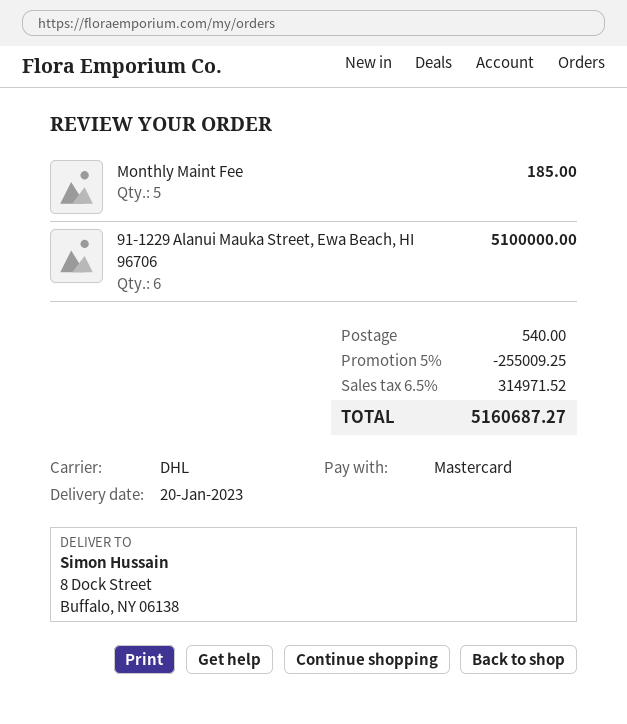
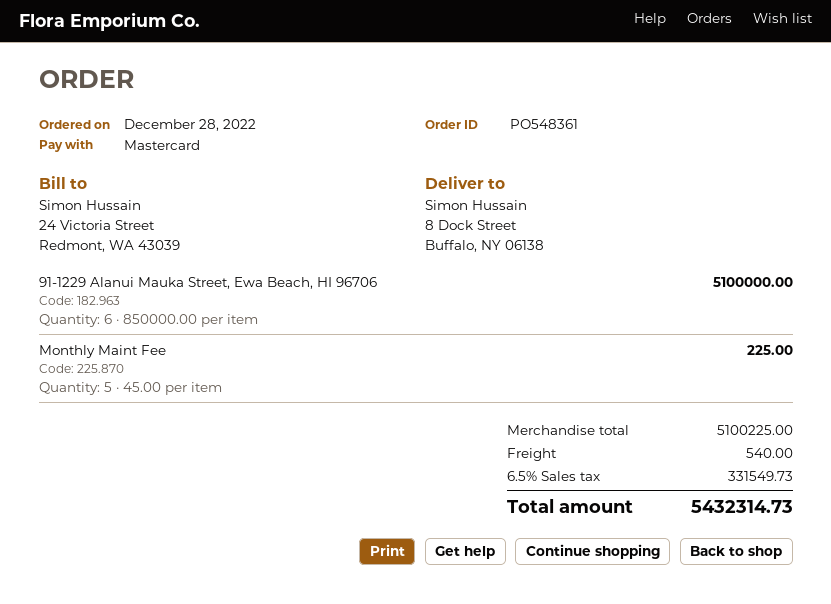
Monthly Maint Fee: 5 for 185.00 -> 5 for 225.00
discount: 5% = 255009.25 -> none
tax: 6.5% = 314971.52 -> 6.5% = 331549.73
total: 5160687.27 -> 5432314.73

